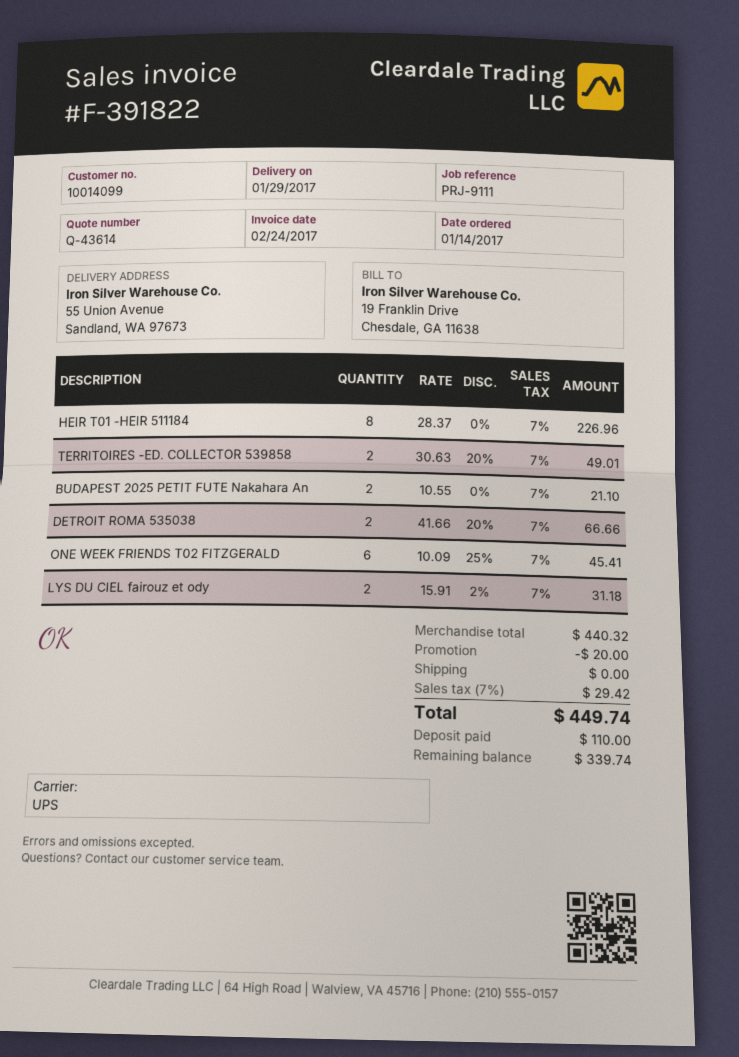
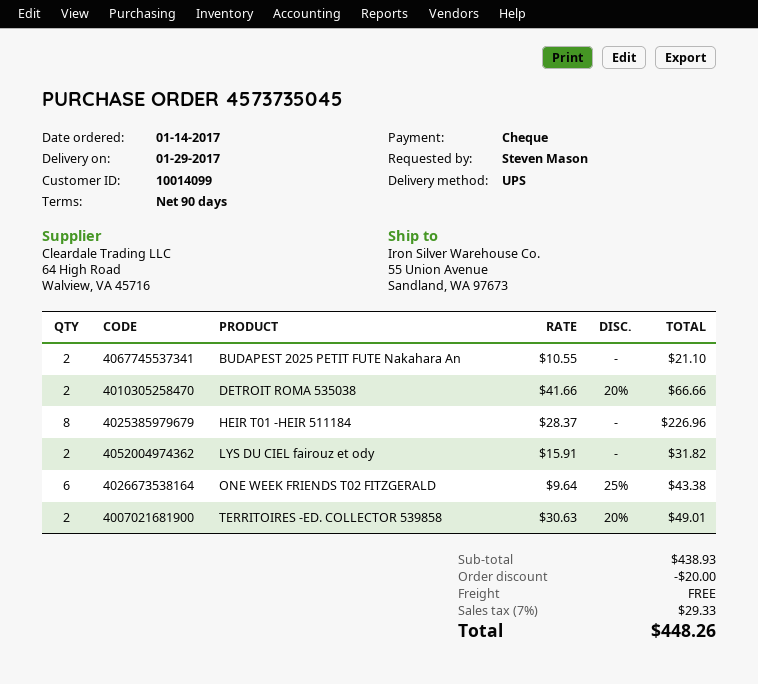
ONE WEEK FRIENDS T02 FITZGERALD: 6 x 10.09 - 25% = 45.41 -> 6 x 9.64 - 25% = 43.38
LYS DU CIEL fairouz et ody: 2 x 15.91 - 2% = 31.18 -> 2 x 15.91 = 31.82
subtotal: 440.32 -> 438.93
tax: 7% = 29.42 -> 7% = 29.33
total: 449.74 -> 448.26

